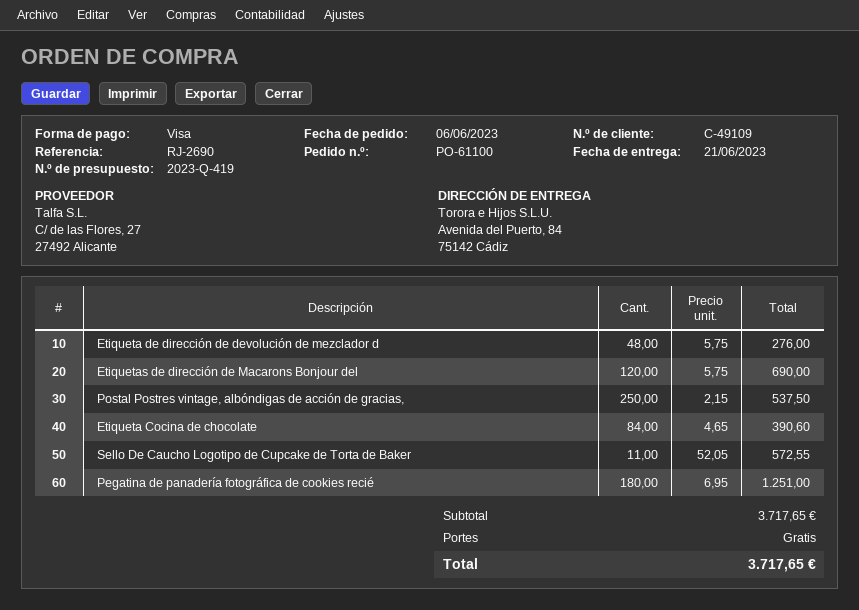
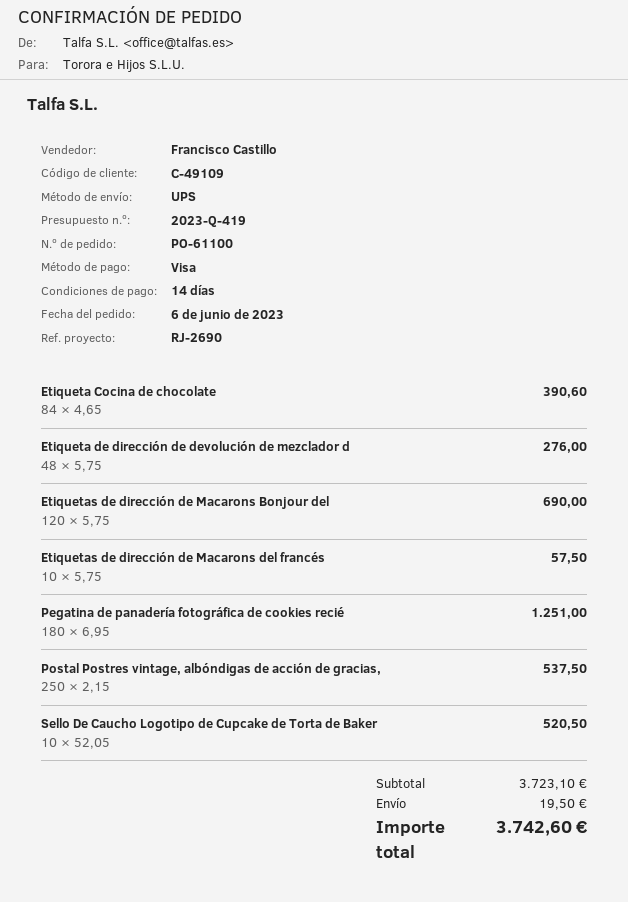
Sello De Caucho Logotipo de Cupcake de Torta de Baker: 11 x 52.05 = 572.55 -> 10 x 52.05 = 520.50
Etiquetas de dirección de Macarons del francés: none -> 10 x 5.75 = 57.50
subtotal: 3717.65 -> 3723.10
shipping: 0.00 -> 19.50
total: 3717.65 -> 3742.60

